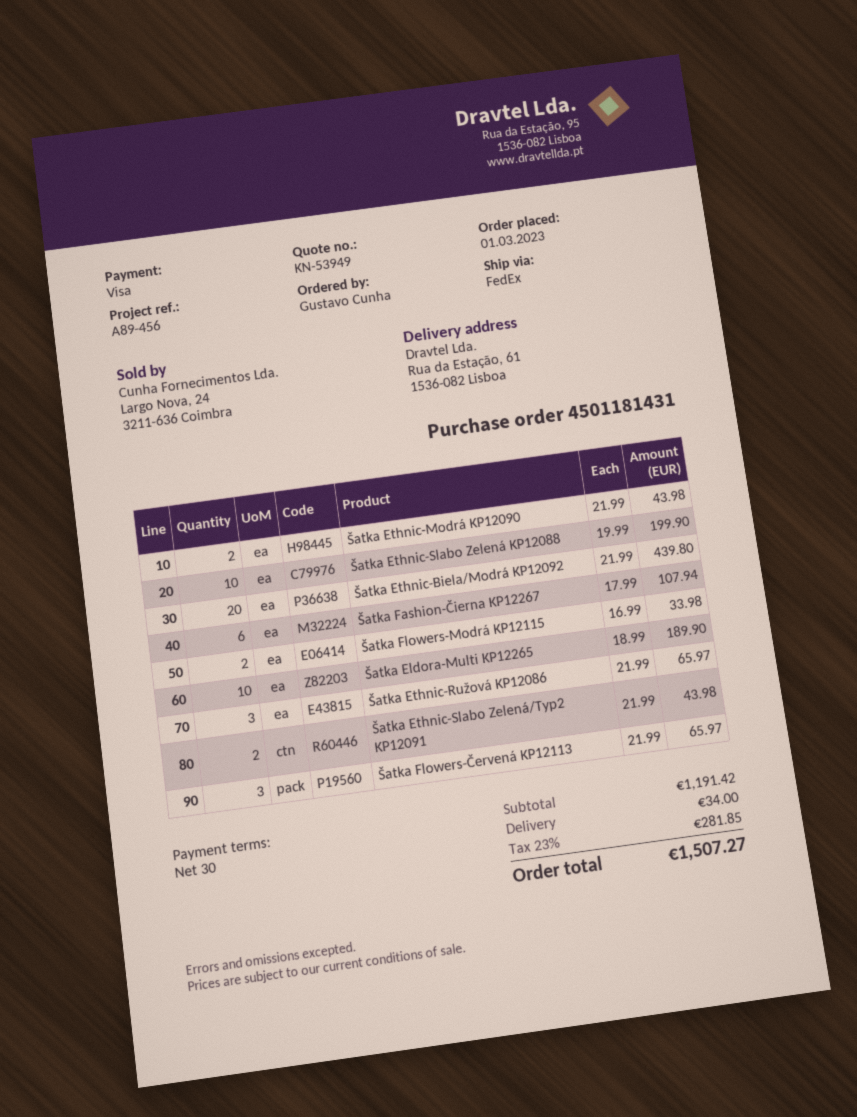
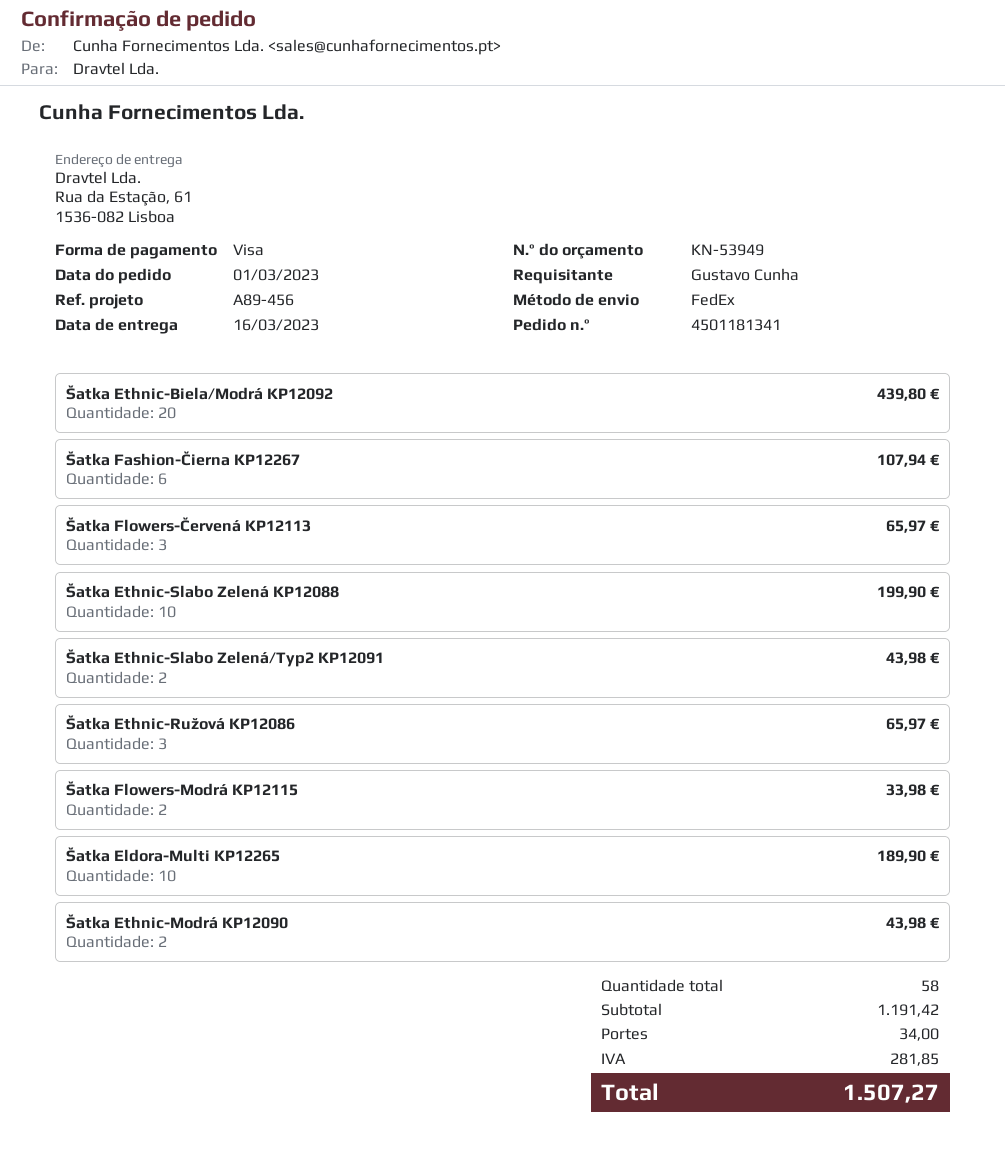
order number: 4501181431 -> 4501181341

